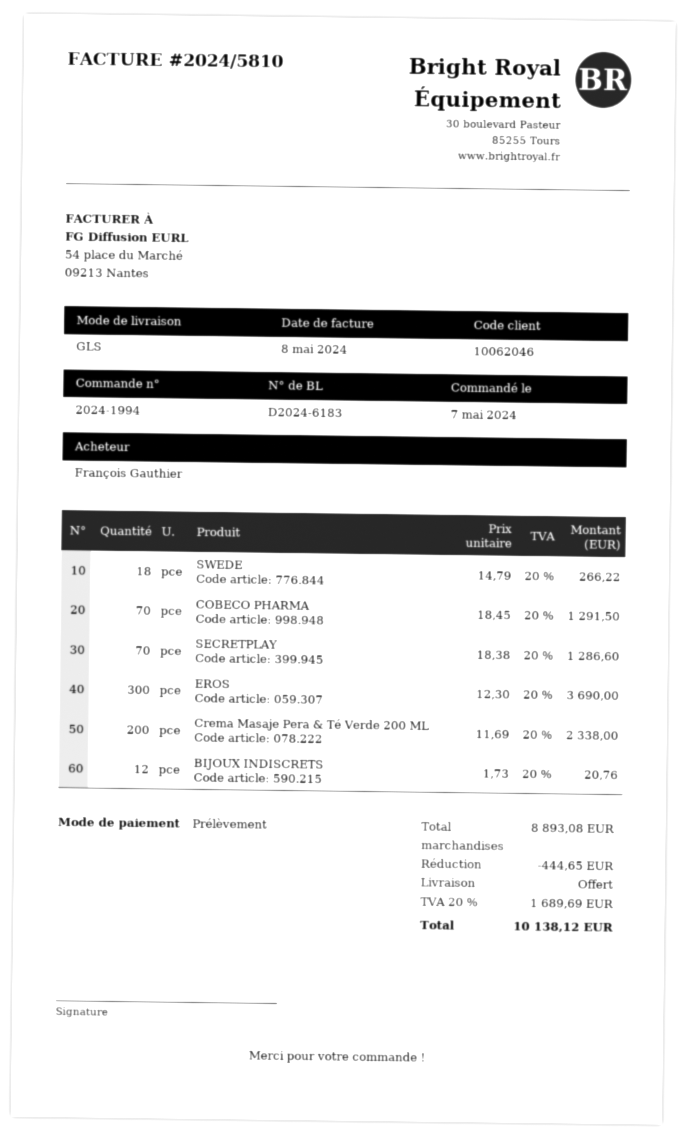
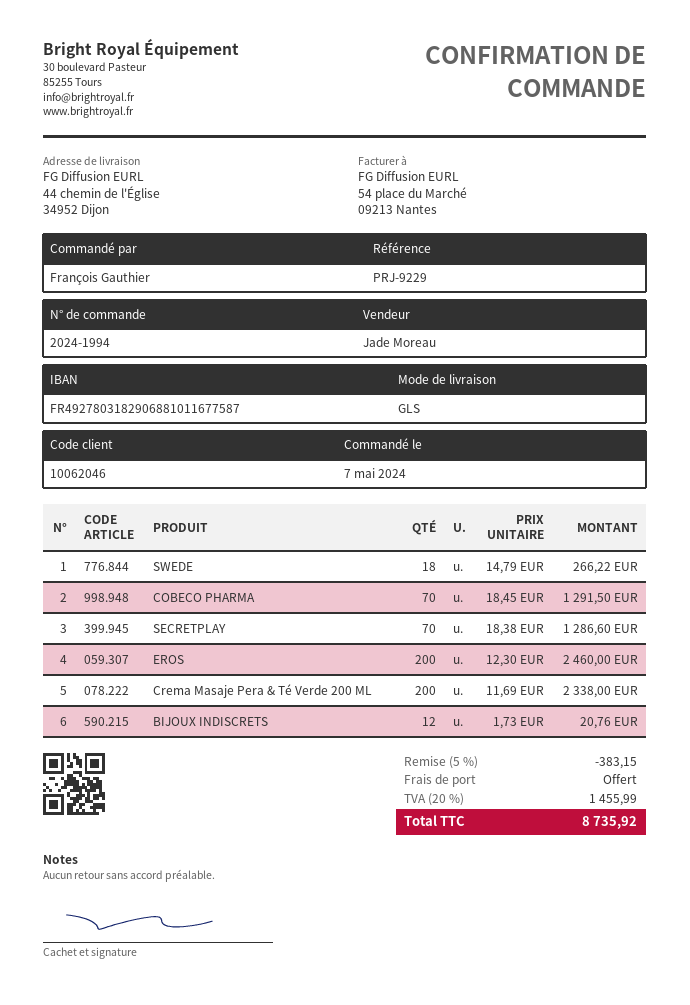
EROS: 300 x 12.30 = 3690.00 -> 200 x 12.30 = 2460.00
discount: 444.65 -> 383.15
tax: 20% = 1689.69 -> 20% = 1455.99
total: 10138.12 -> 8735.92

